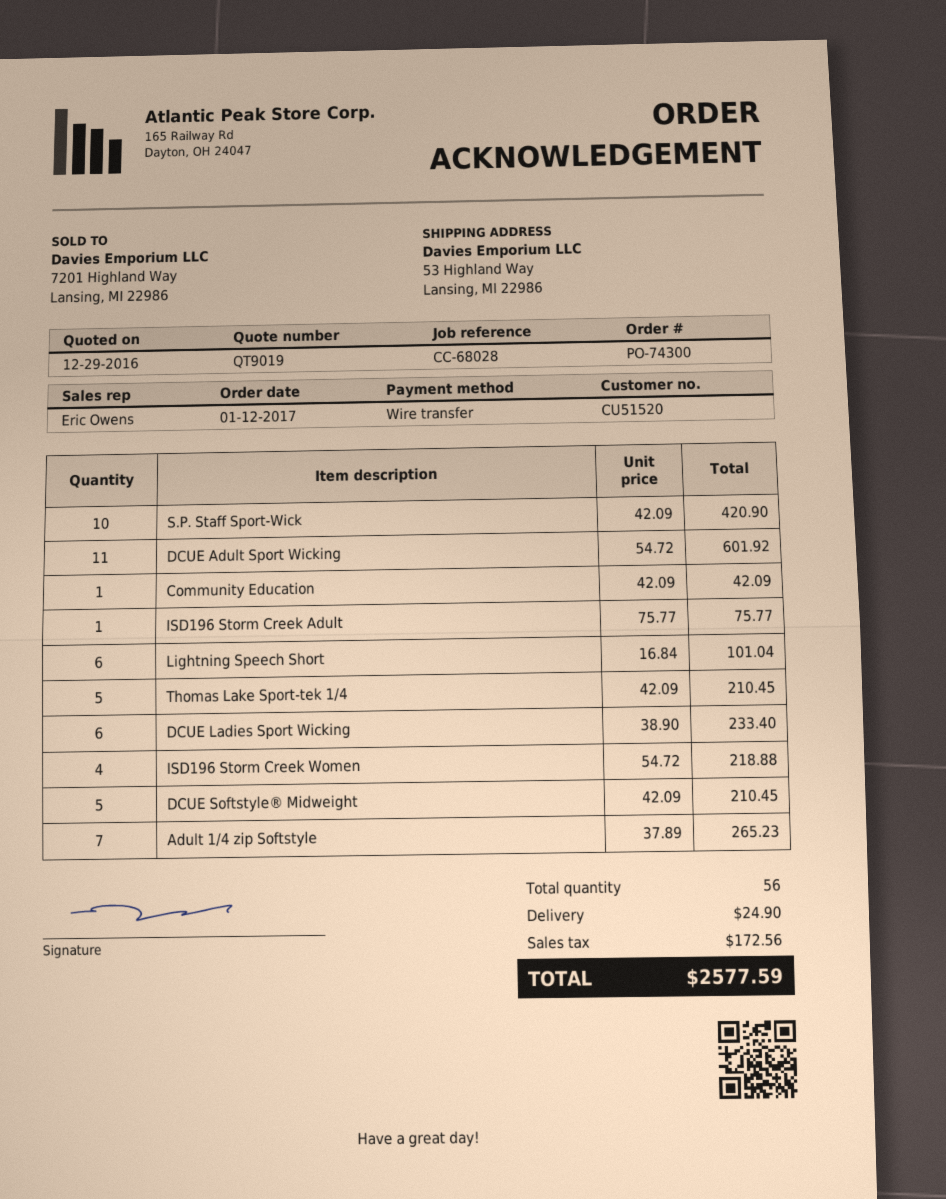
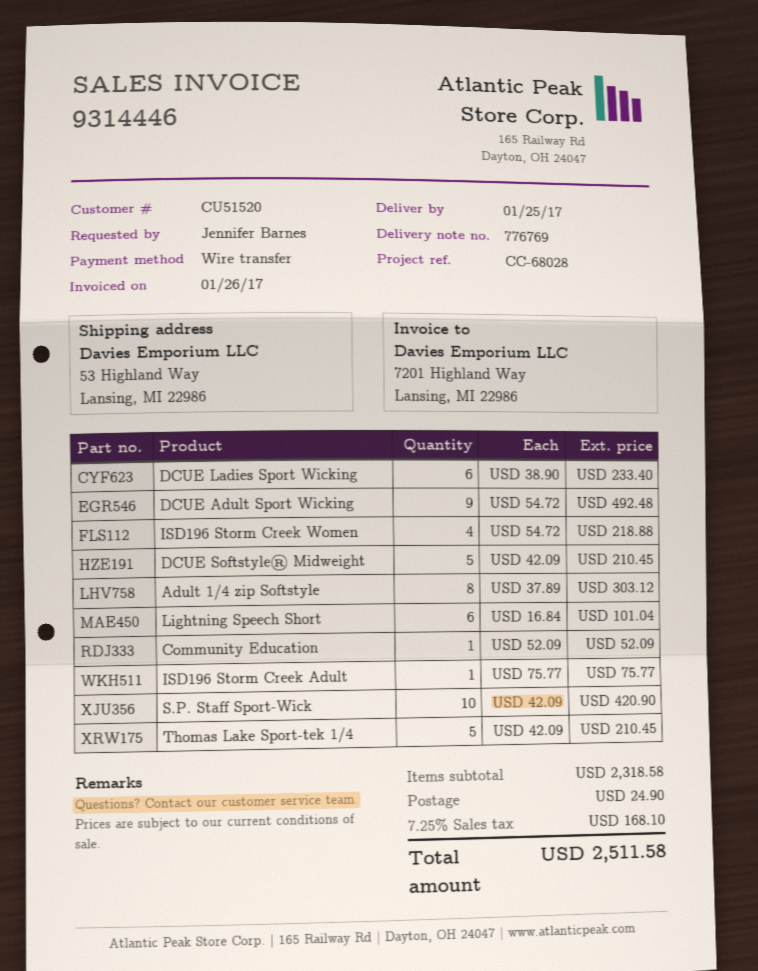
DCUE Adult Sport Wicking: 11 x 54.72 = 601.92 -> 9 x 54.72 = 492.48
Community Education: 1 x 42.09 = 42.09 -> 1 x 52.09 = 52.09
Adult 1/4 zip Softstyle: 7 x 37.89 = 265.23 -> 8 x 37.89 = 303.12
tax: 172.56 -> 168.10
total: 2577.59 -> 2511.58

